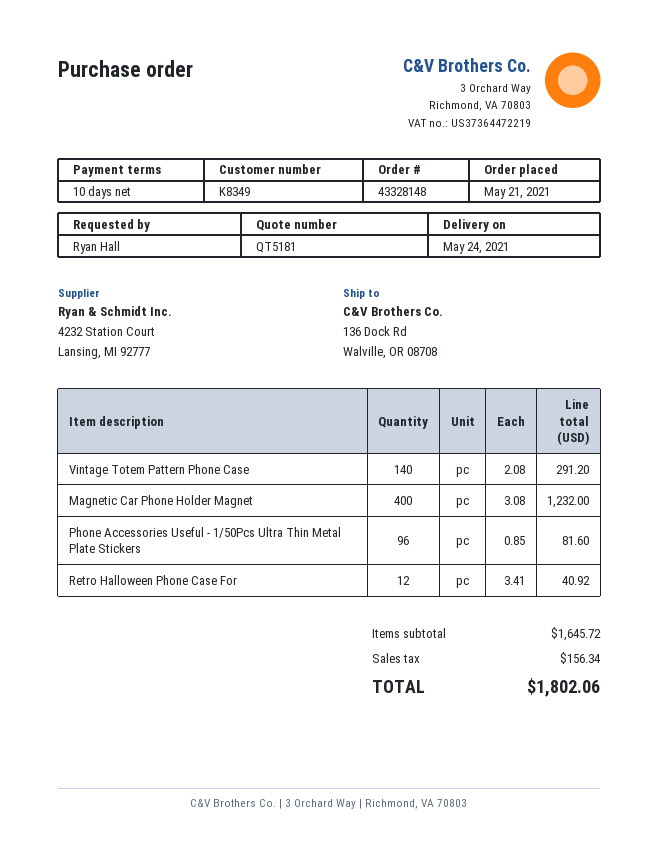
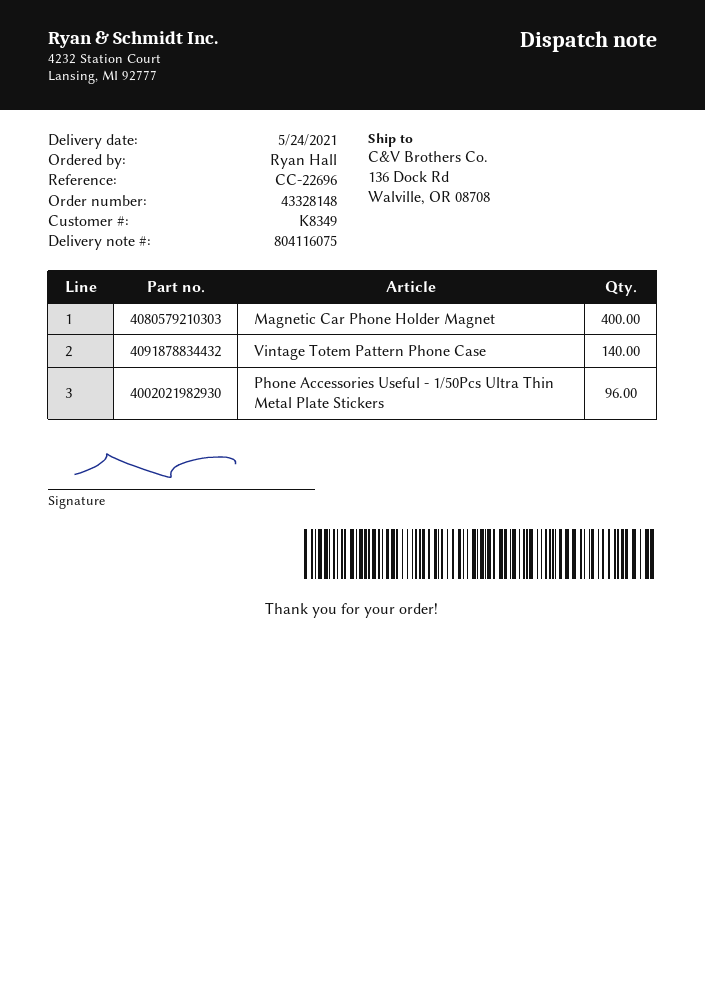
Retro Halloween Phone Case For: 12 -> none

